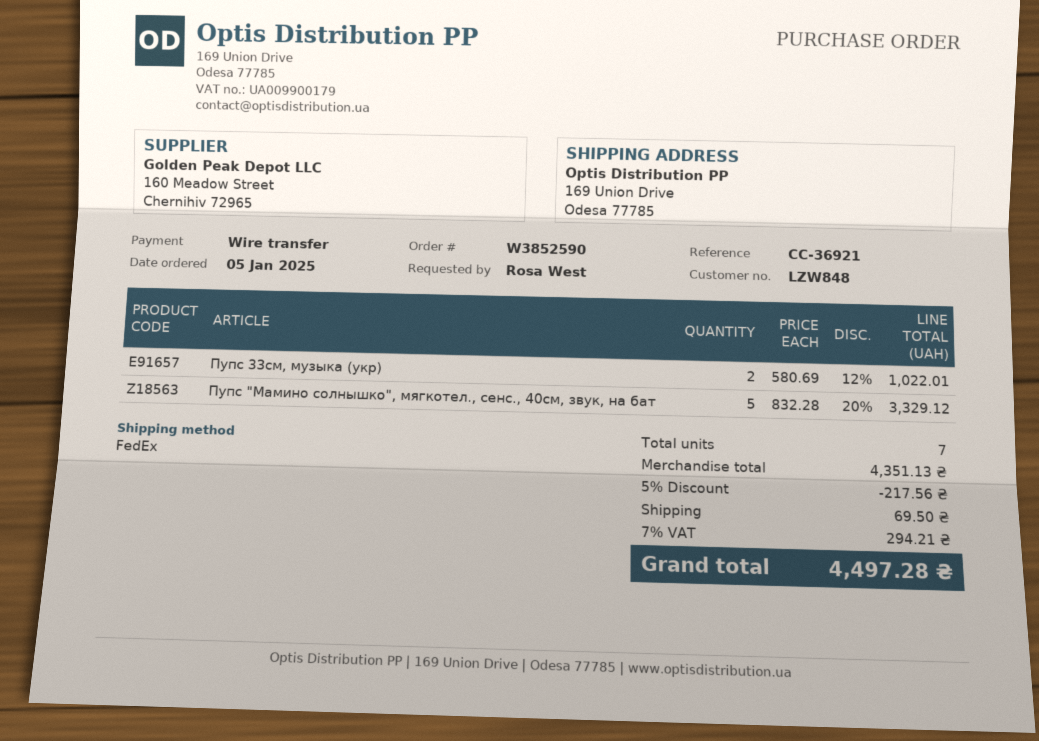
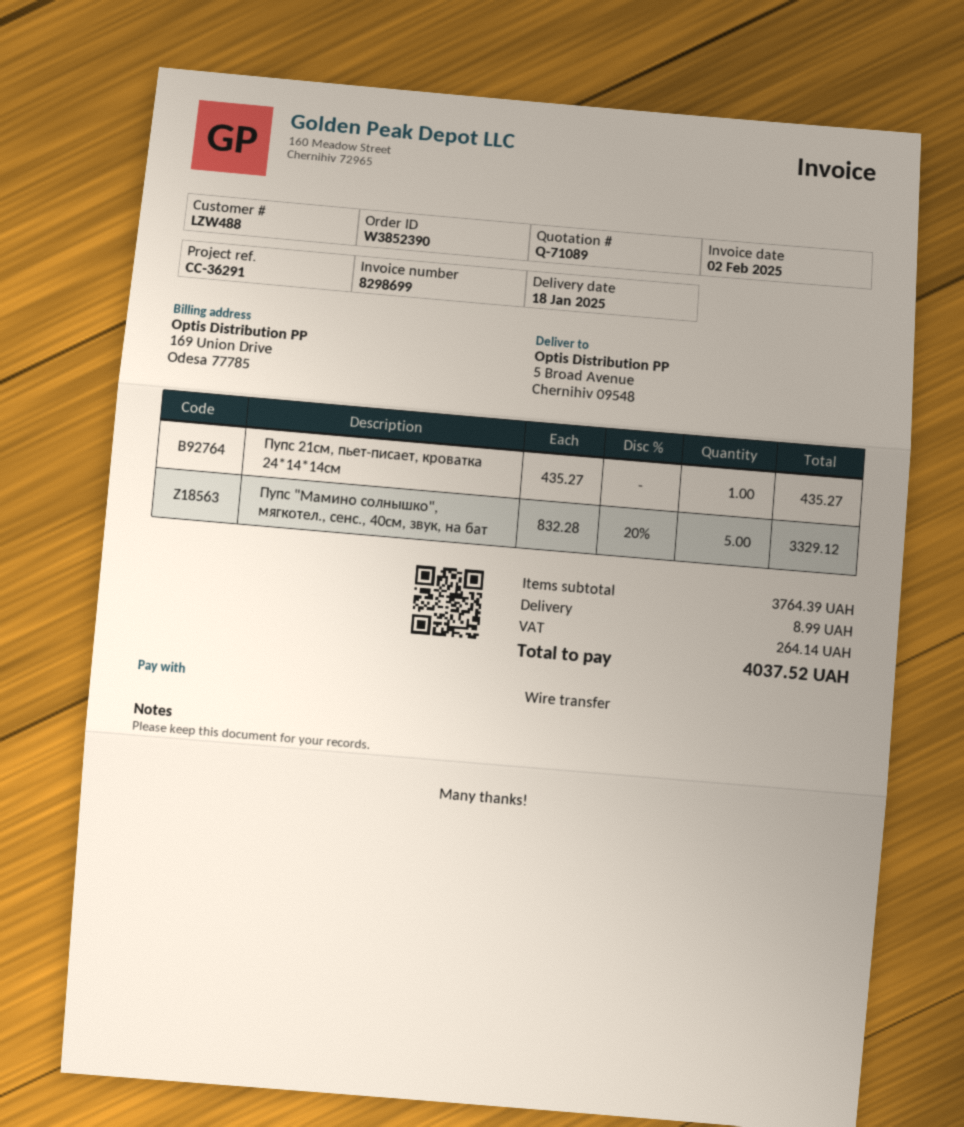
order number: W3852590 -> W3852390
customer number: LZW848 -> LZW488
reference: CC-36921 -> CC-36291
ship to: 169 Union Drive, Odesa 77785 -> 5 Broad Avenue, Chernihiv 09548
Пупс 33см, музыка (укр): 2 x 580.69 - 12% = 1022.01 -> none
Пупс 21см, пьет-писает, кроватка 24*14*14см: none -> 1 x 435.27 = 435.27
subtotal: 4351.13 -> 3764.39
discount: 5% = 217.56 -> none
shipping: 69.50 -> 8.99
tax: 294.21 -> 264.14
total: 4497.28 -> 4037.52

